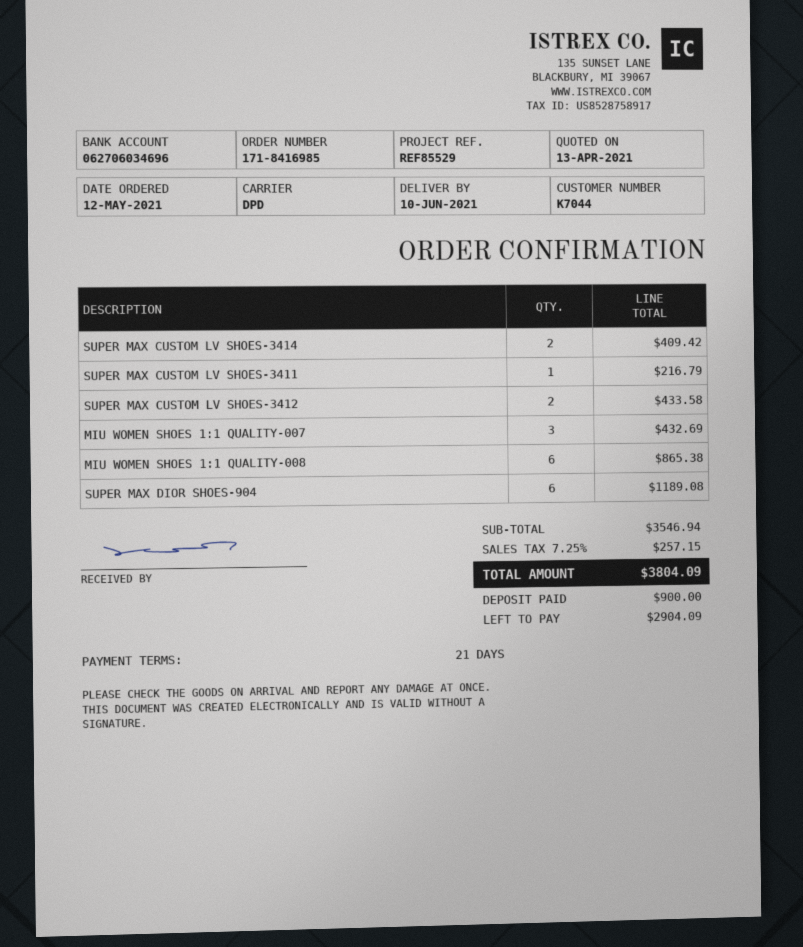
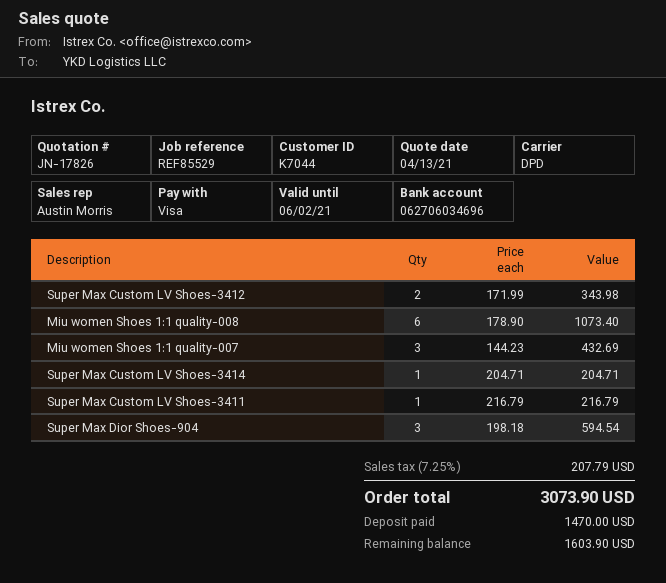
SUPER MAX CUSTOM LV SHOES-3414: 2 for 409.42 -> 1 for 204.71
SUPER MAX CUSTOM LV SHOES-3412: 2 for 433.58 -> 2 for 343.98
MIU WOMEN SHOES 1:1 QUALITY-008: 6 for 865.38 -> 6 for 1073.40
SUPER MAX DIOR SHOES-904: 6 for 1189.08 -> 3 for 594.54
tax: 7.25% = 257.15 -> 7.25% = 207.79
total: 3804.09 -> 3073.90
deposit: 900.00 -> 1470.00
balance: 2904.09 -> 1603.90

